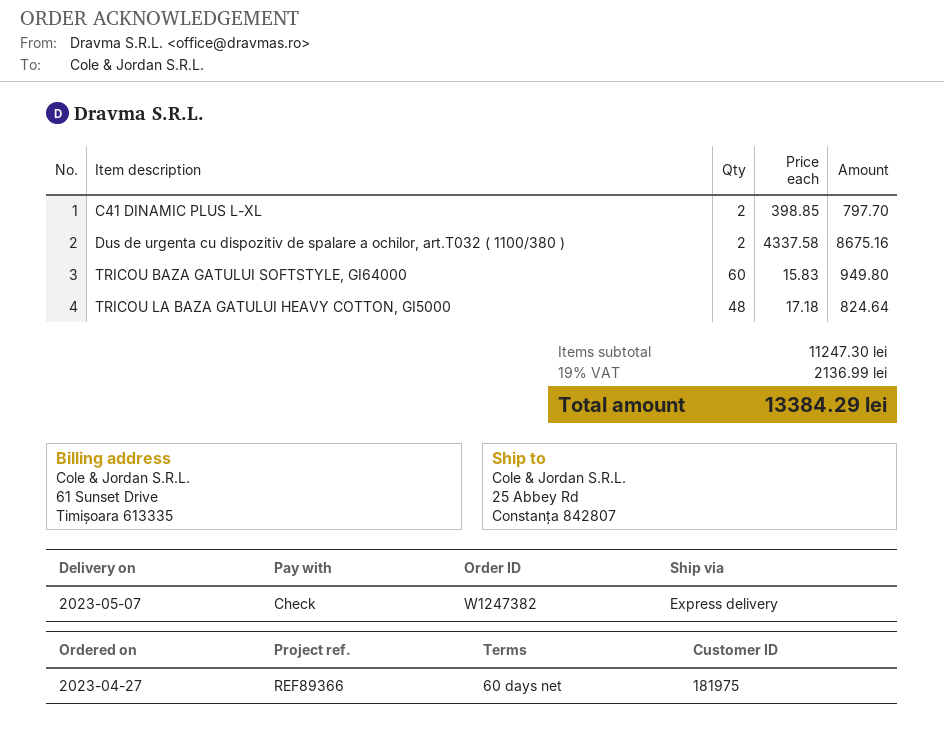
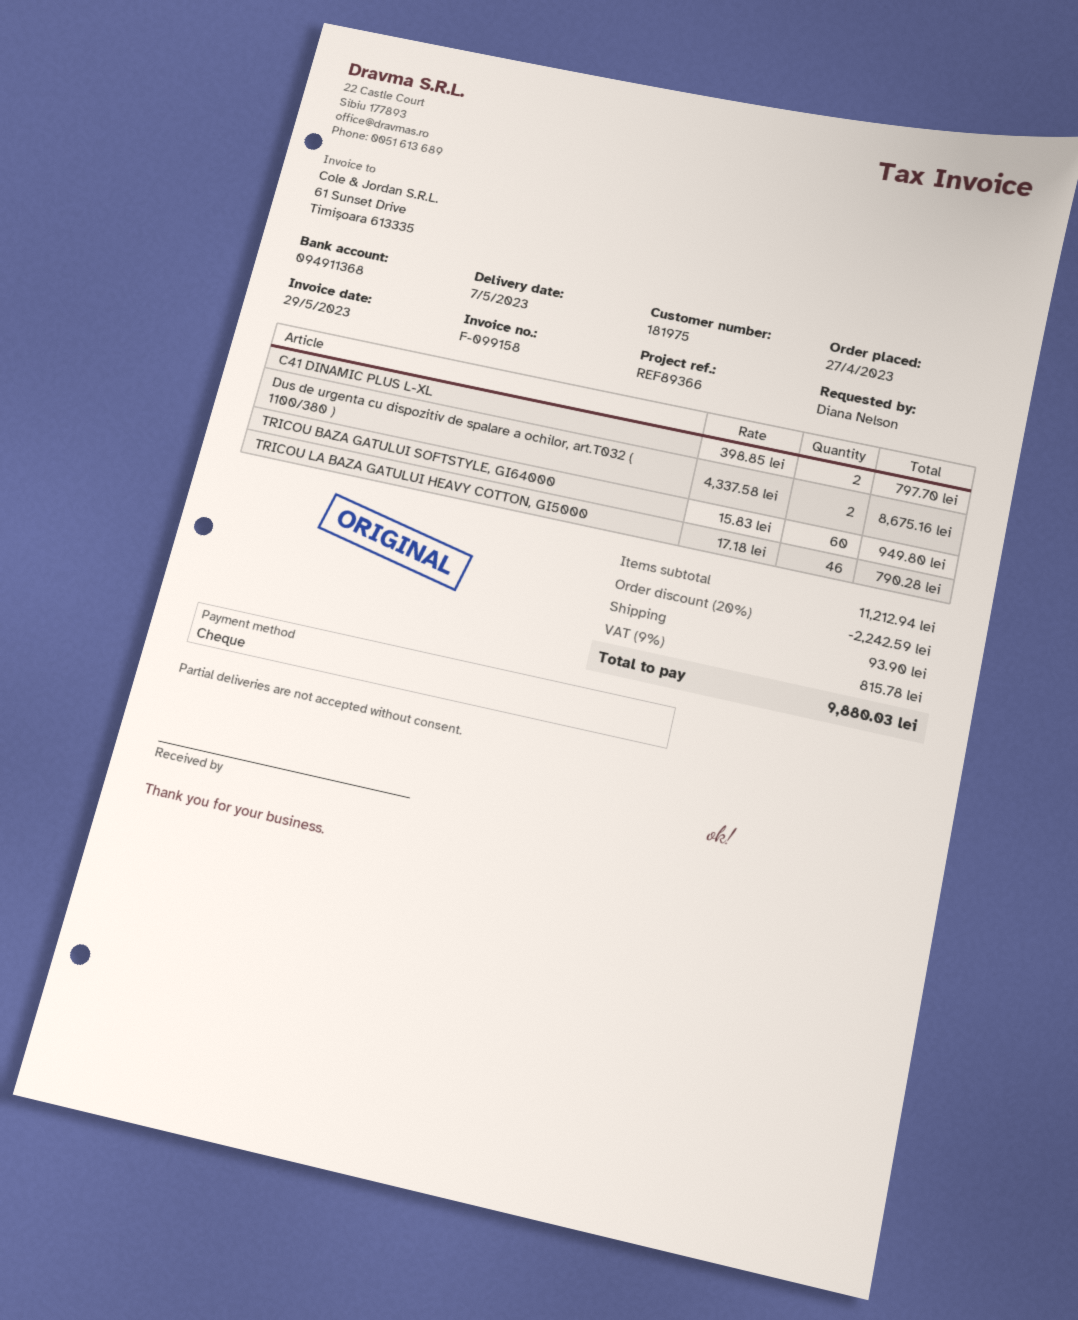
TRICOU LA BAZA GATULUI HEAVY COTTON, GI5000: 48 x 17.18 = 824.64 -> 46 x 17.18 = 790.28
subtotal: 11247.30 -> 11212.94
discount: none -> 20% = 2242.59
shipping: none -> 93.90
tax: 19% = 2136.99 -> 9% = 815.78
total: 13384.29 -> 9880.03

